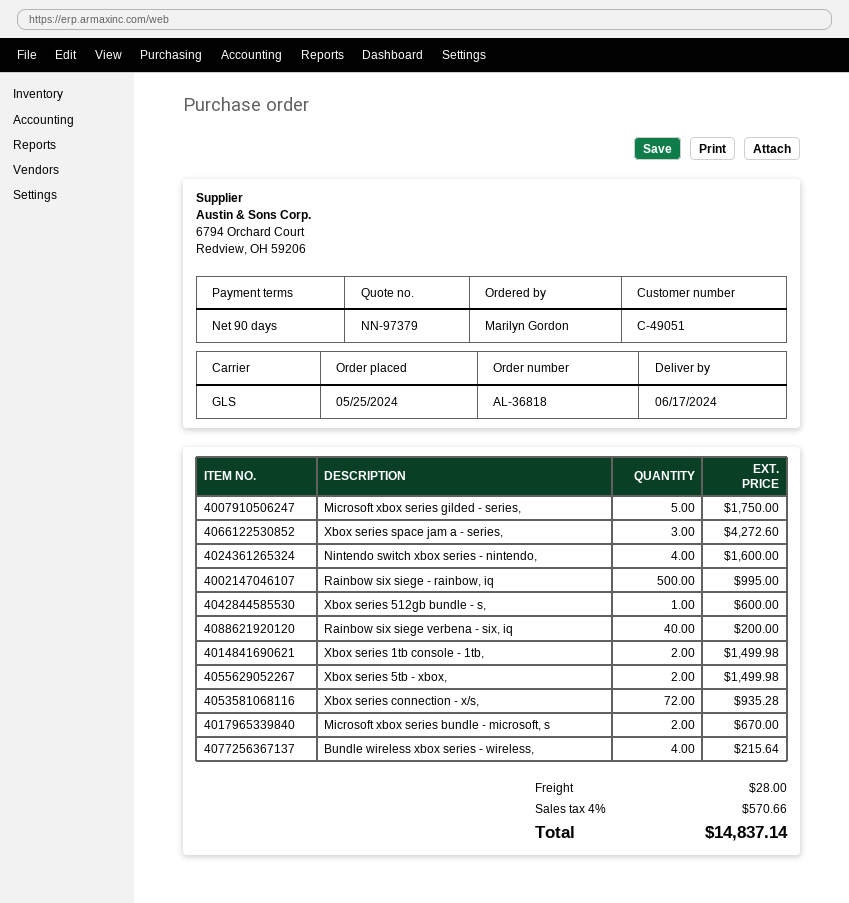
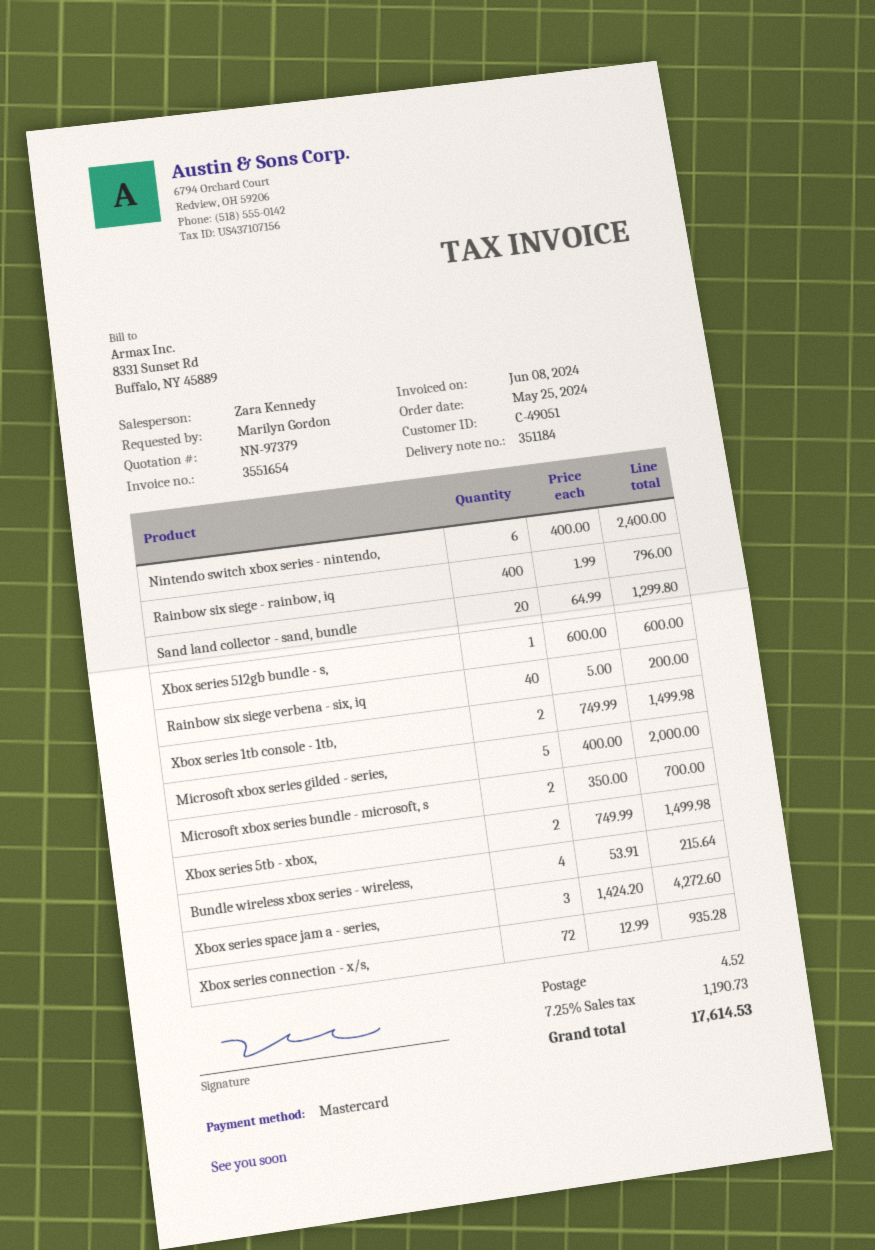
Microsoft xbox series gilded - series,: 5 for 1750.00 -> 5 for 2000.00
Nintendo switch xbox series - nintendo,: 4 for 1600.00 -> 6 for 2400.00
Rainbow six siege - rainbow, iq: 500 for 995.00 -> 400 for 796.00
Microsoft xbox series bundle - microsoft, s: 2 for 670.00 -> 2 for 700.00
Sand land collector - sand, bundle: none -> 20 for 1299.80
shipping: 28.00 -> 4.52
tax: 4% = 570.66 -> 7.25% = 1190.73
total: 14837.14 -> 17614.53

